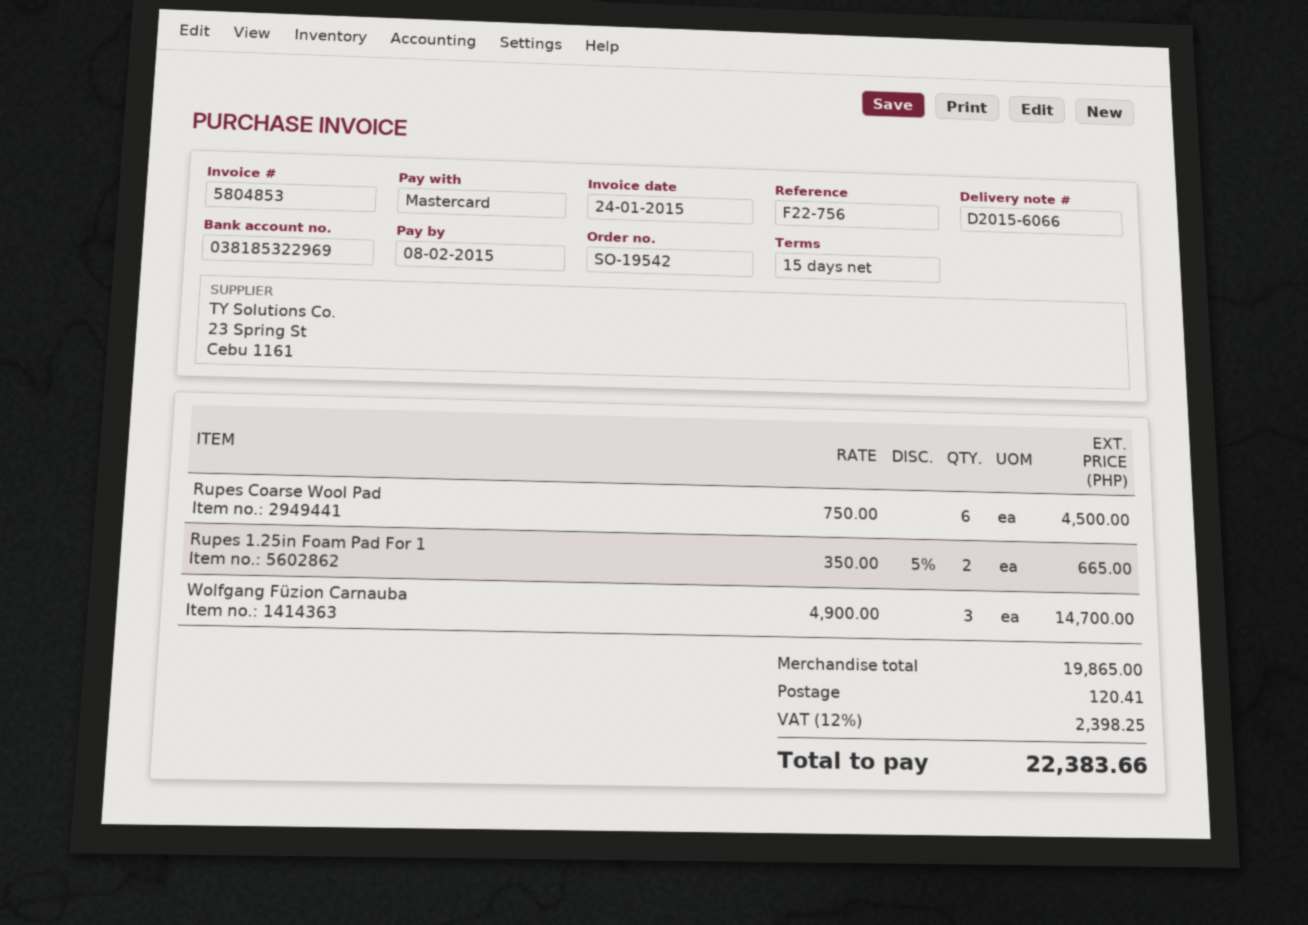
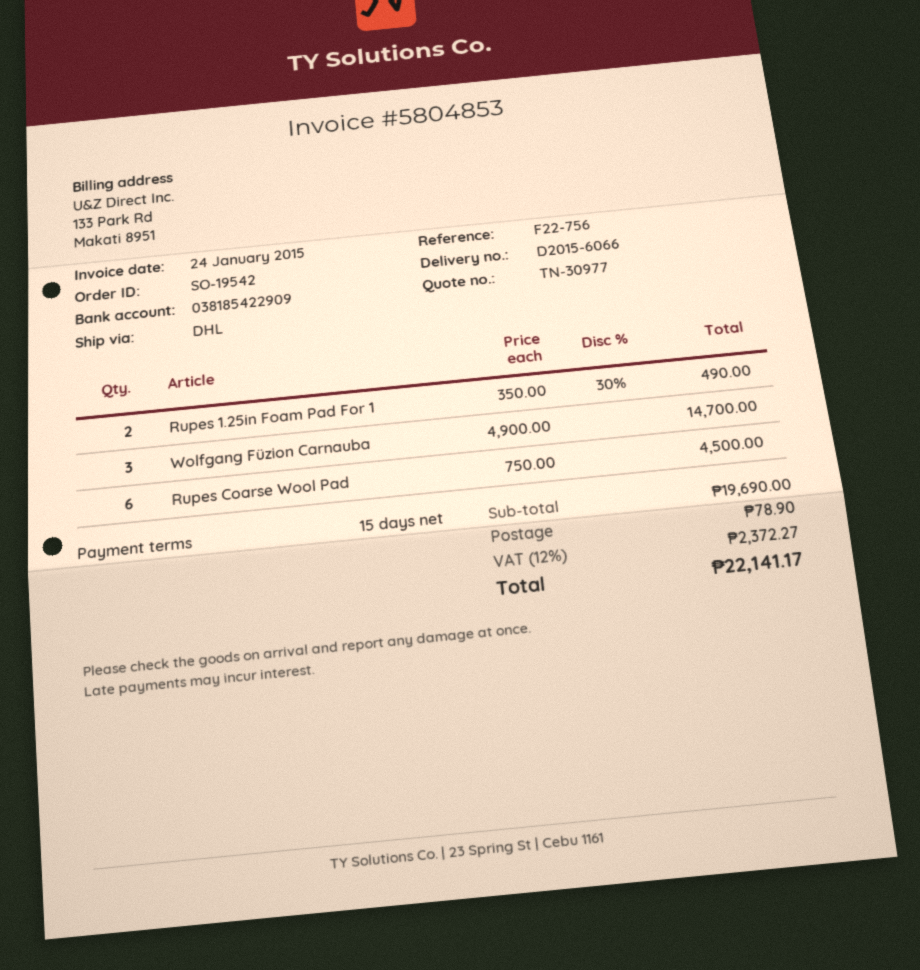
bank account: 038185322969 -> 038185422909
Rupes 1.25in Foam Pad For 1: 2 x 350.00 - 5% = 665.00 -> 2 x 350.00 - 30% = 490.00
subtotal: 19865.00 -> 19690.00
shipping: 120.41 -> 78.90
tax: 12% = 2398.25 -> 12% = 2372.27
total: 22383.66 -> 22141.17

